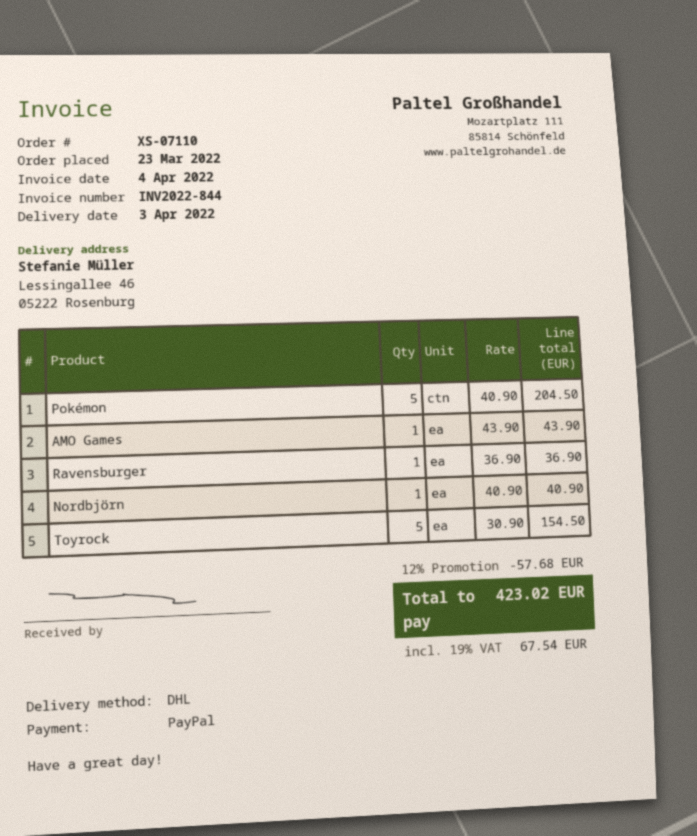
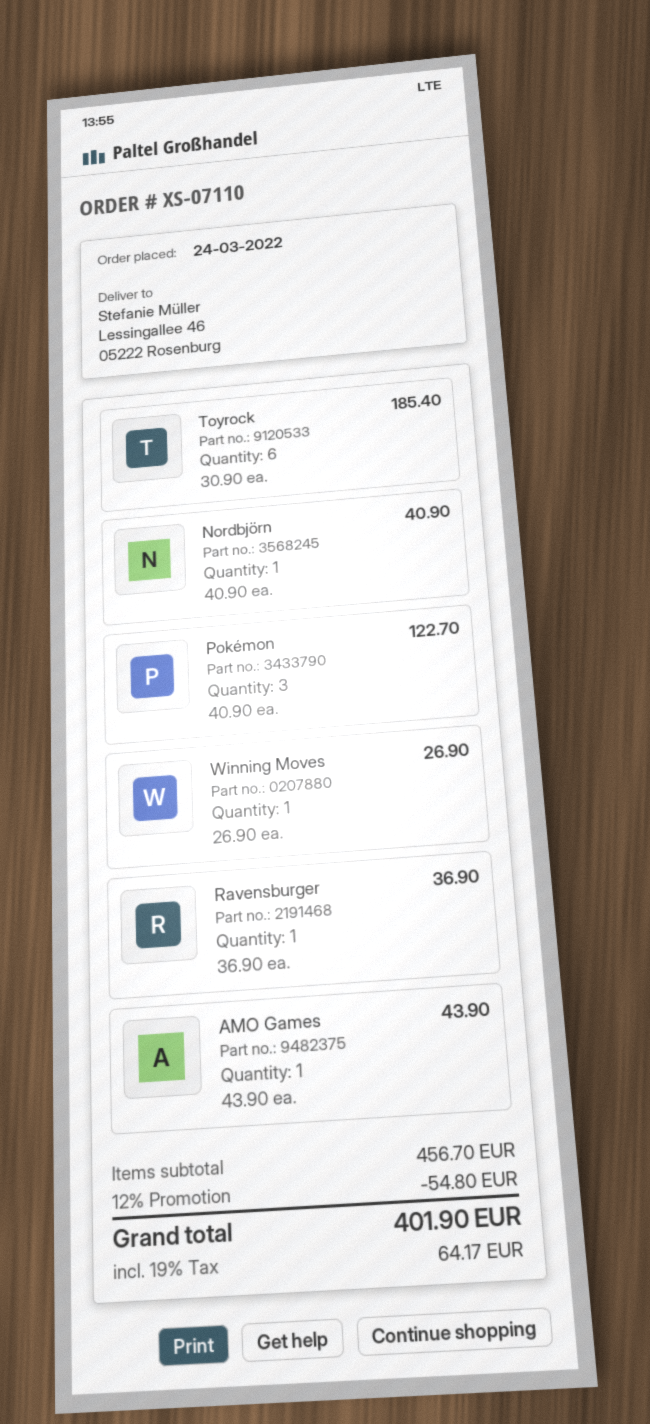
order date: 2022-03-23 -> 2022-03-24
Pokémon: 5 x 40.90 = 204.50 -> 3 x 40.90 = 122.70
Toyrock: 5 x 30.90 = 154.50 -> 6 x 30.90 = 185.40
Winning Moves: none -> 1 x 26.90 = 26.90
discount: 12% = 57.68 -> 12% = 54.80
tax: 19% = 67.54 -> 19% = 64.17
total: 423.02 -> 401.90

